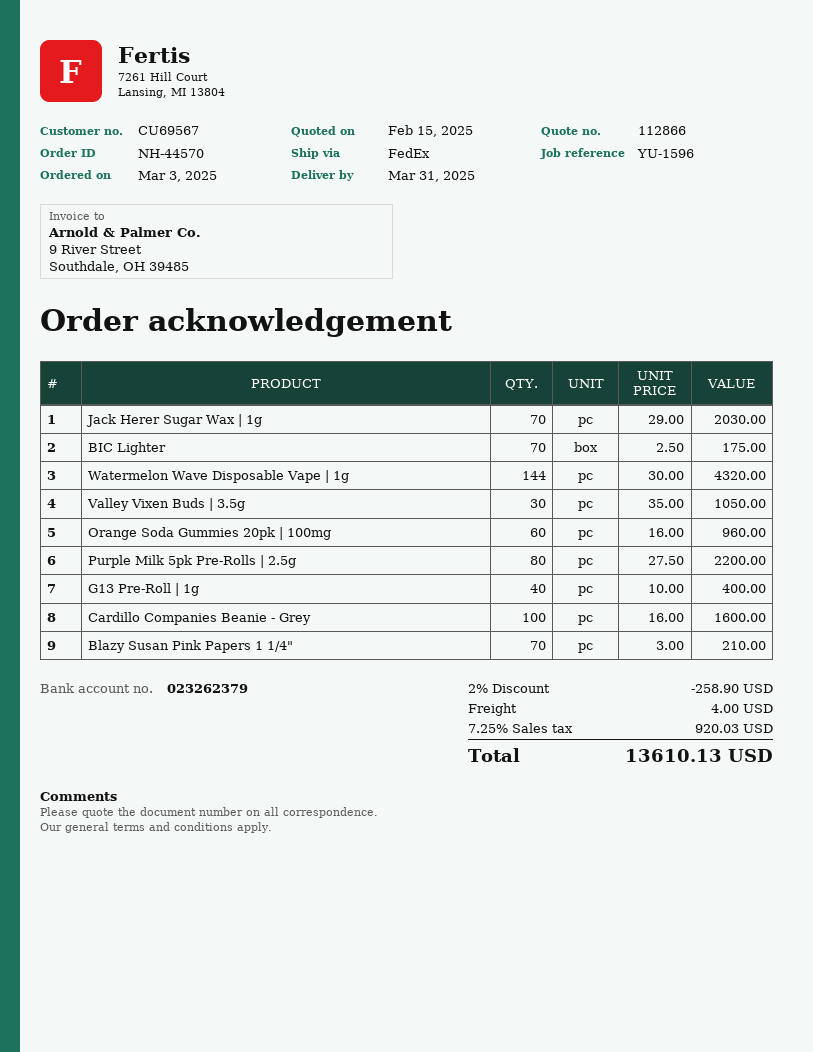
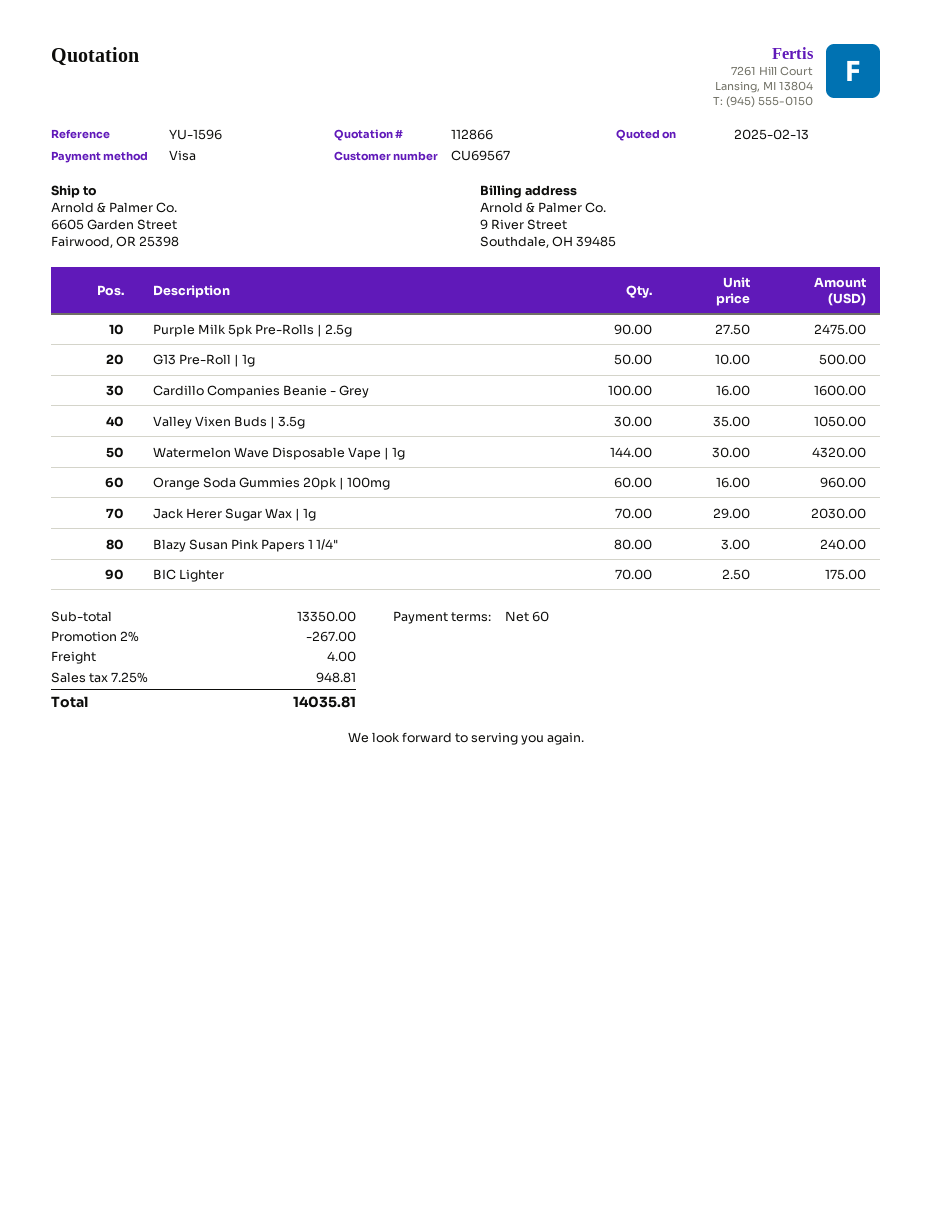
quote date: 2025-02-15 -> 2025-02-13
Purple Milk 5pk Pre-Rolls | 2.5g: 80 x 27.50 = 2200.00 -> 90 x 27.50 = 2475.00
G13 Pre-Roll | 1g: 40 x 10.00 = 400.00 -> 50 x 10.00 = 500.00
Blazy Susan Pink Papers 1 1/4": 70 x 3.00 = 210.00 -> 80 x 3.00 = 240.00
discount: 2% = 258.90 -> 2% = 267.00
tax: 7.25% = 920.03 -> 7.25% = 948.81
total: 13610.13 -> 14035.81

